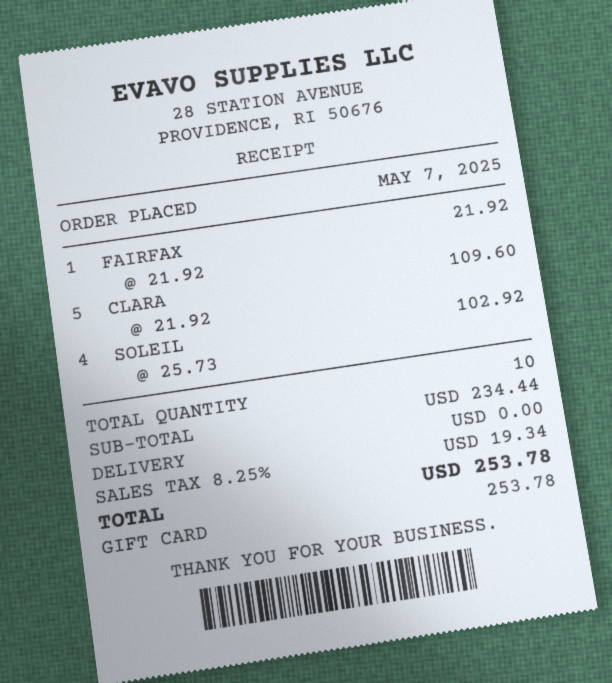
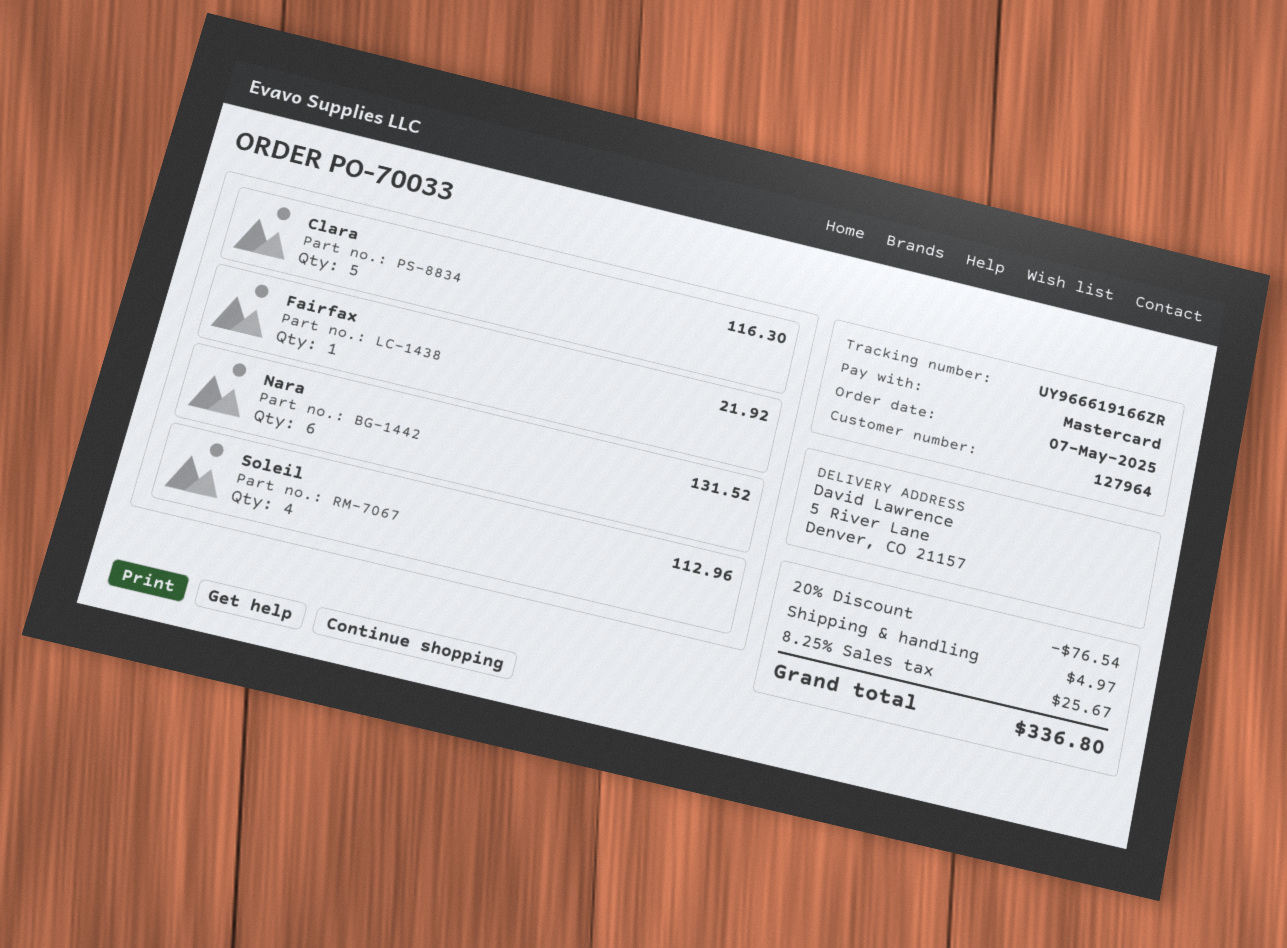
payment method: gift card -> Mastercard
CLARA: 5 for 109.60 -> 5 for 116.30
SOLEIL: 4 for 102.92 -> 4 for 112.96
Nara: none -> 6 for 131.52
discount: none -> 20% = 76.54
shipping: 0.00 -> 4.97
tax: 8.25% = 19.34 -> 8.25% = 25.67
total: 253.78 -> 336.80

